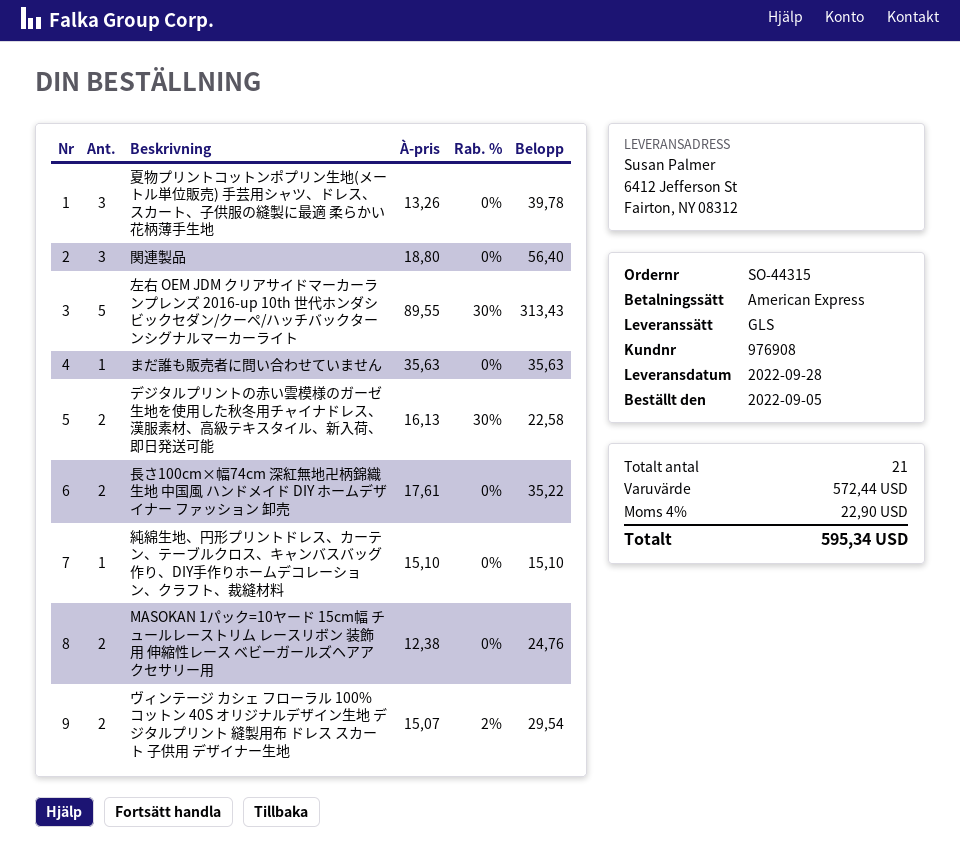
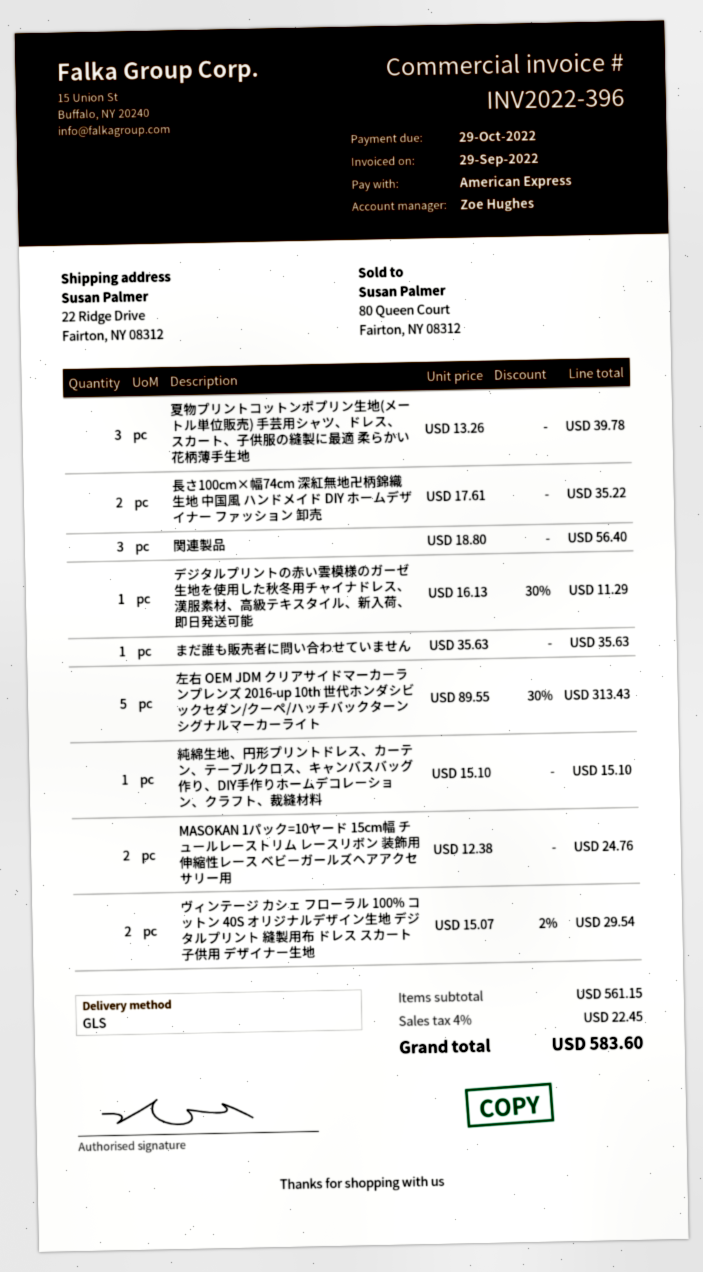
ship to: 6412 Jefferson St, Fairton, NY 08312 -> 22 Ridge Drive, Fairton, NY 08312
デジタルプリントの赤い雲模様のガーゼ生地を使用した秋冬用チャイナドレス、漢服素材、高級テキスタイル、新入荷、即日発送可能: 2 x 16.13 - 30% = 22.58 -> 1 x 16.13 - 30% = 11.29
subtotal: 572.44 -> 561.15
tax: 4% = 22.90 -> 4% = 22.45
total: 595.34 -> 583.60

